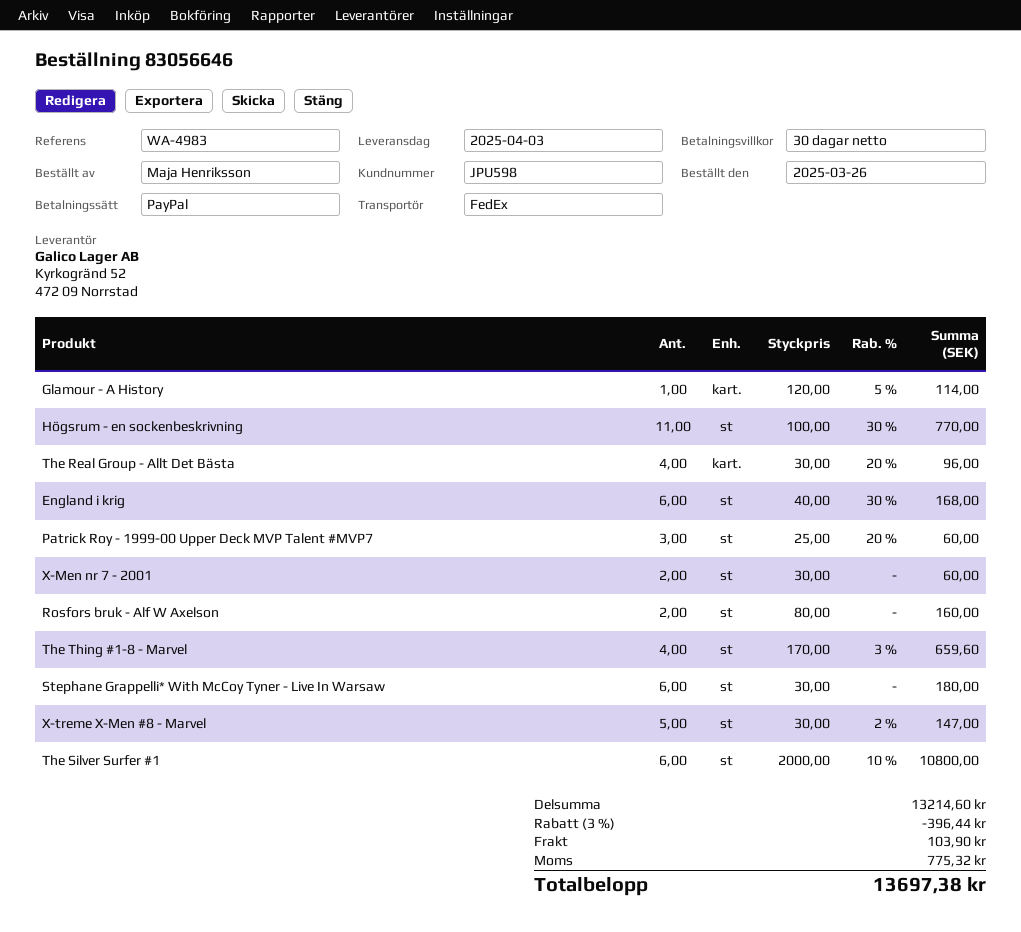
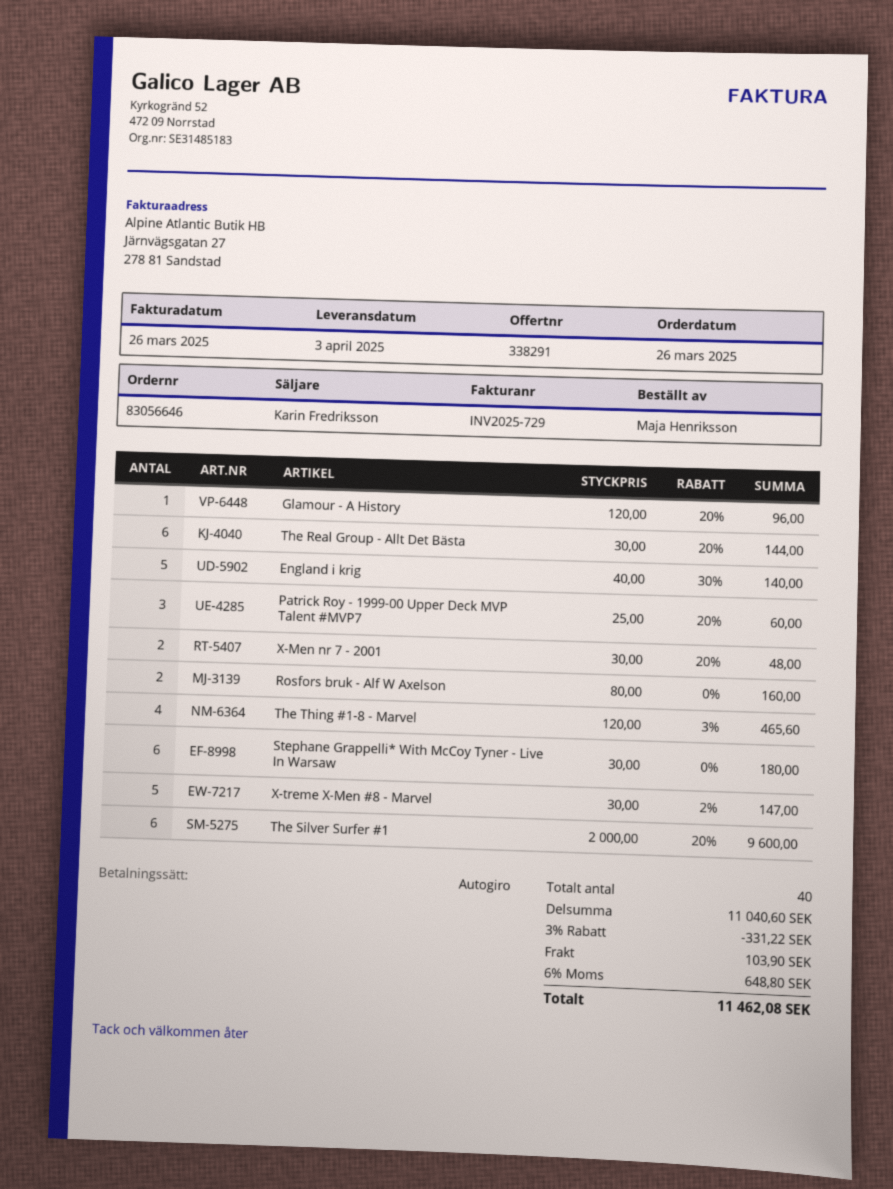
payment method: PayPal -> direct debit
Glamour - A History: 1 x 120.00 - 5% = 114.00 -> 1 x 120.00 - 20% = 96.00
Högsrum - en sockenbeskrivning: 11 x 100.00 - 30% = 770.00 -> none
The Real Group - Allt Det Bästa: 4 x 30.00 - 20% = 96.00 -> 6 x 30.00 - 20% = 144.00
England i krig: 6 x 40.00 - 30% = 168.00 -> 5 x 40.00 - 30% = 140.00
X-Men nr 7 - 2001: 2 x 30.00 = 60.00 -> 2 x 30.00 - 20% = 48.00
The Thing #1-8 - Marvel: 4 x 170.00 - 3% = 659.60 -> 4 x 120.00 - 3% = 465.60
The Silver Surfer #1: 6 x 2000.00 - 10% = 10800.00 -> 6 x 2000.00 - 20% = 9600.00
subtotal: 13214.60 -> 11040.60
discount: 3% = 396.44 -> 3% = 331.22
tax: 775.32 -> 648.80
total: 13697.38 -> 11462.08

